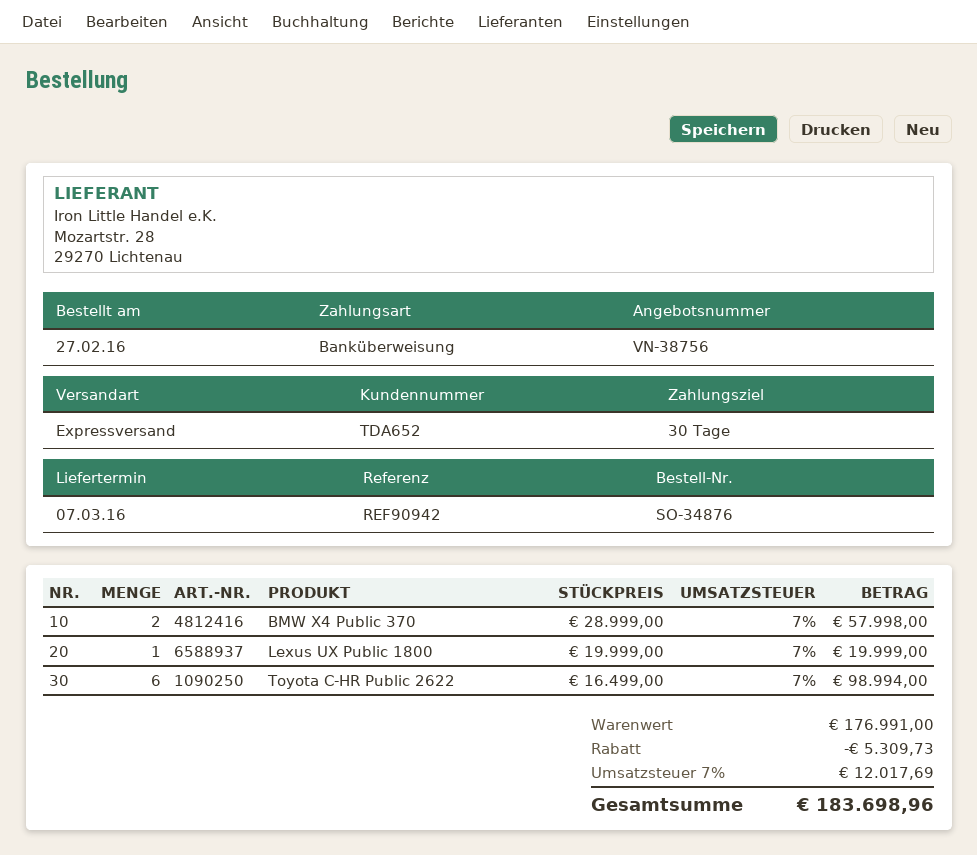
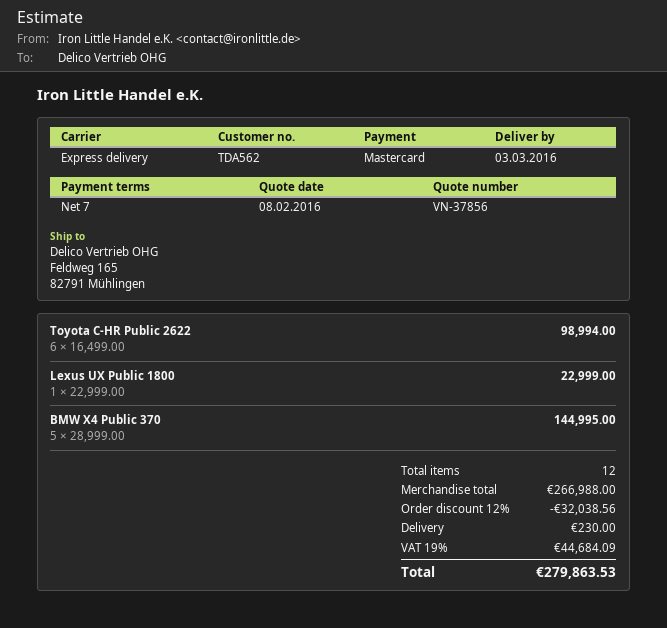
quote number: VN-38756 -> VN-37856
delivery date: 2016-03-07 -> 2016-03-03
payment terms: 30 days -> 7 days
customer number: TDA652 -> TDA562
payment method: bank transfer -> Mastercard
BMW X4 Public 370: 2 x 28999.00 = 57998.00 -> 5 x 28999.00 = 144995.00
Lexus UX Public 1800: 1 x 19999.00 = 19999.00 -> 1 x 22999.00 = 22999.00
subtotal: 176991.00 -> 266988.00
discount: 5309.73 -> 32038.56
shipping: none -> 230.00
tax: 7% = 12017.69 -> 19% = 44684.09
total: 183698.96 -> 279863.53

